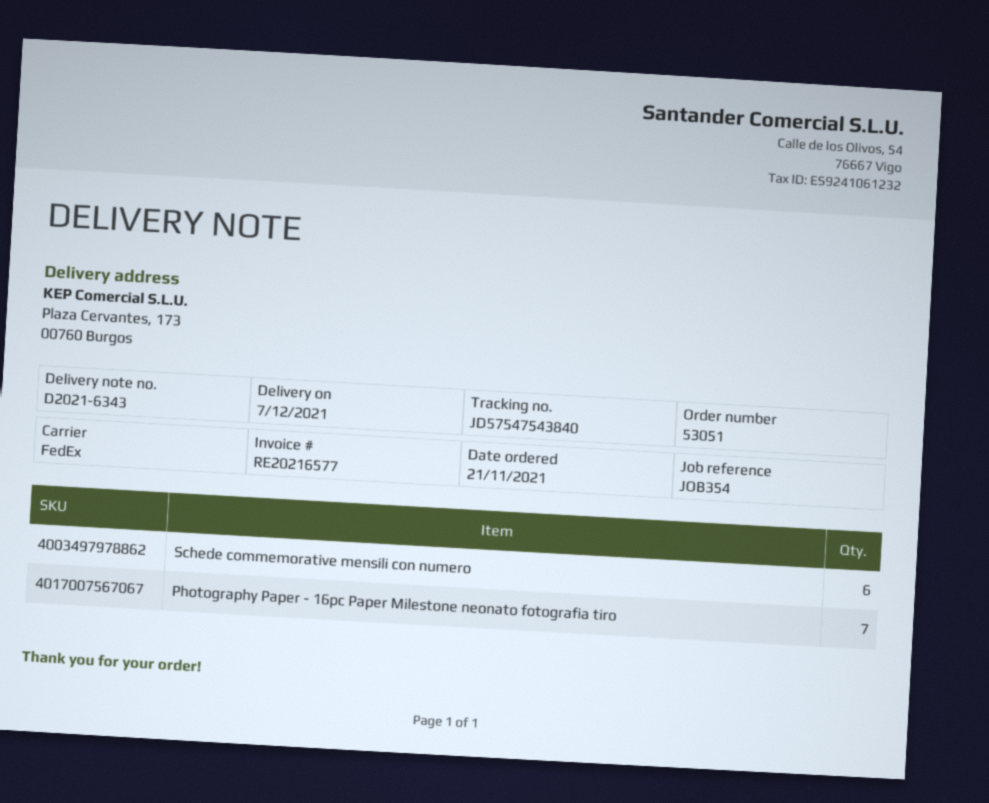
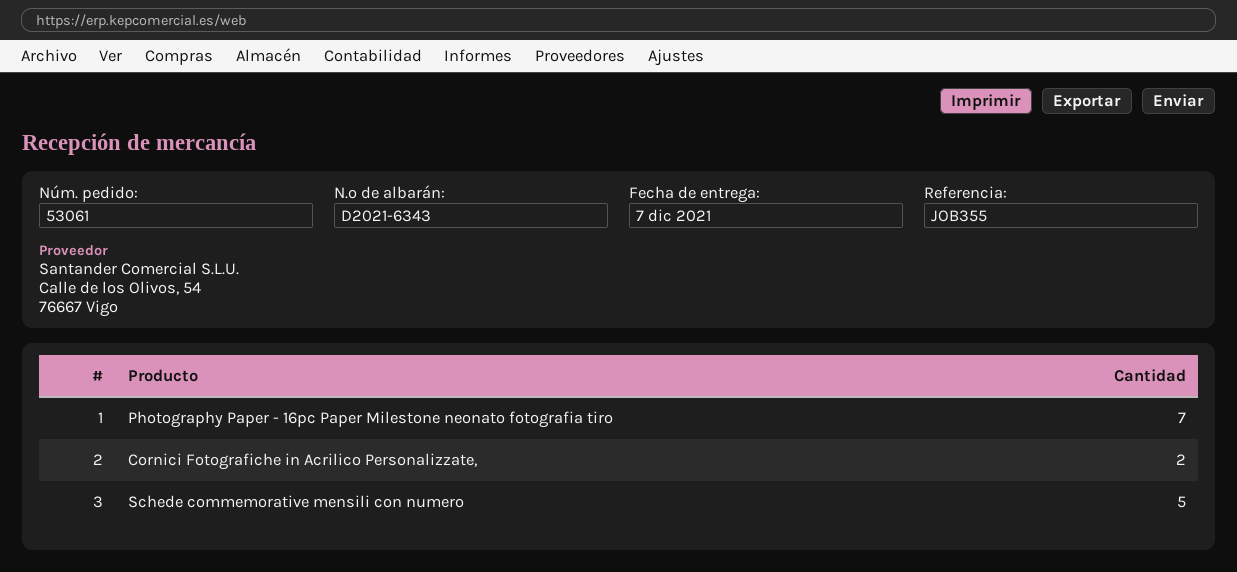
order number: 53051 -> 53061
reference: JOB354 -> JOB355
Schede commemorative mensili con numero: 6 -> 5
Cornici Fotografiche in Acrilico Personalizzate,: none -> 2

